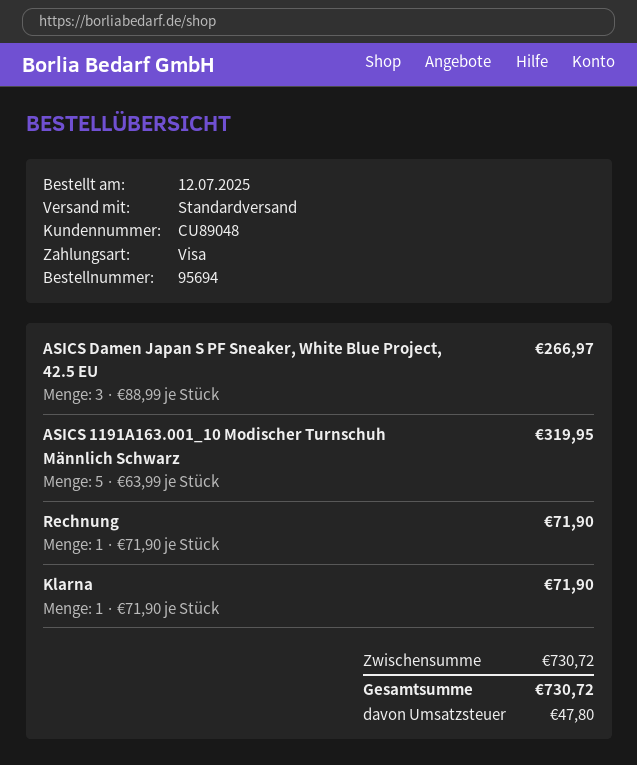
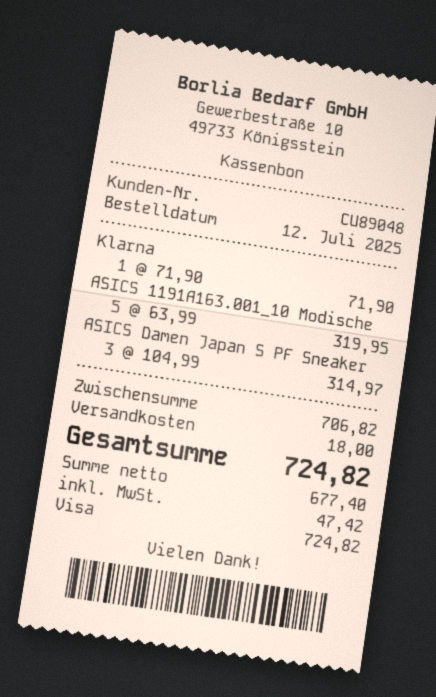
ASICS Damen Japan S PF Sneaker, White Blue Project, 42.5 EU: 3 x 88.99 = 266.97 -> 3 x 104.99 = 314.97
Rechnung: 1 x 71.90 = 71.90 -> none
subtotal: 730.72 -> 706.82
shipping: none -> 18.00
tax: 47.80 -> 47.42
total: 730.72 -> 724.82

